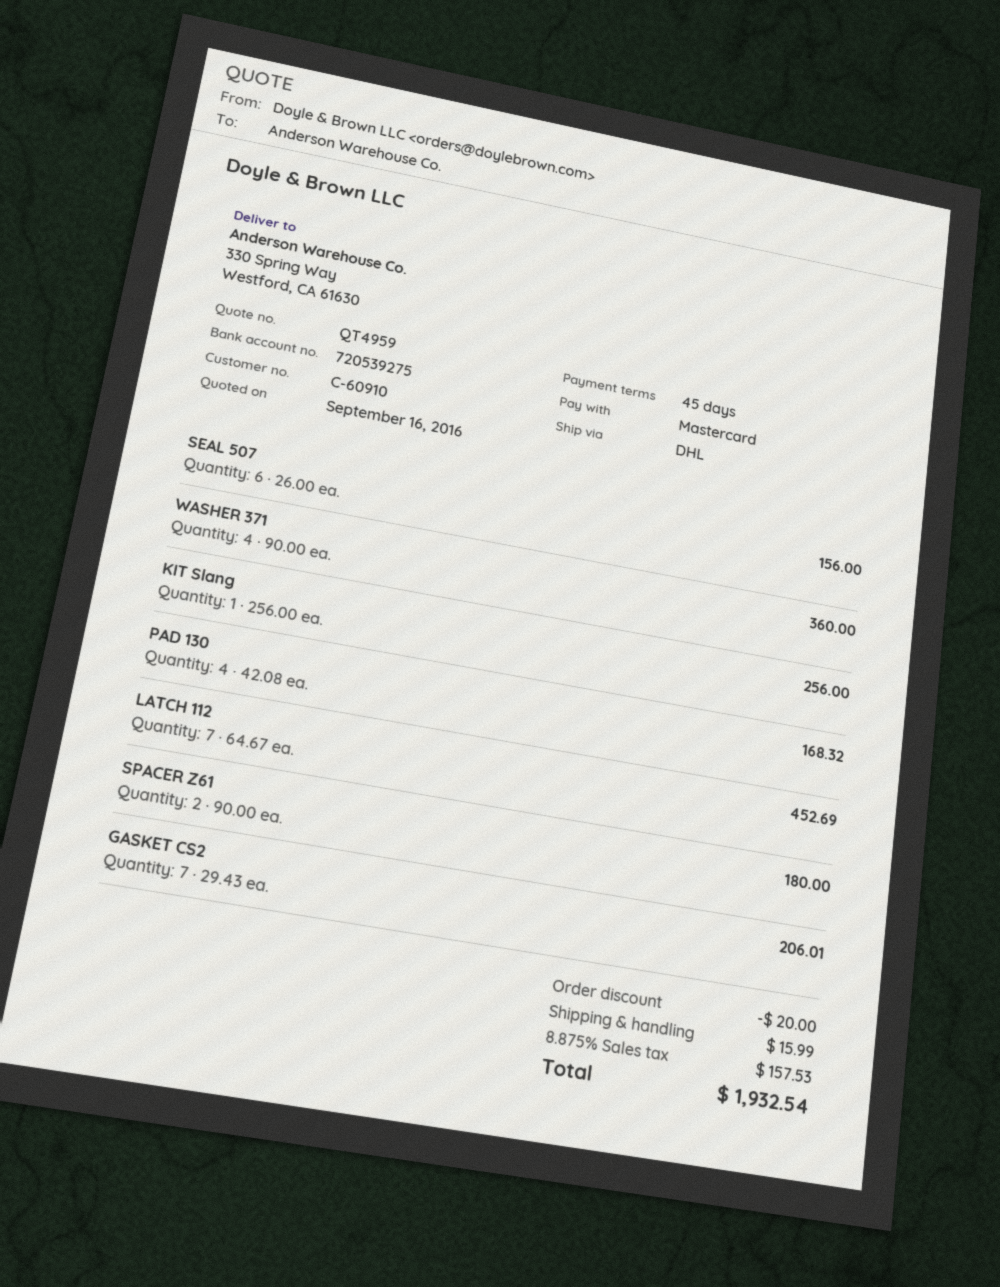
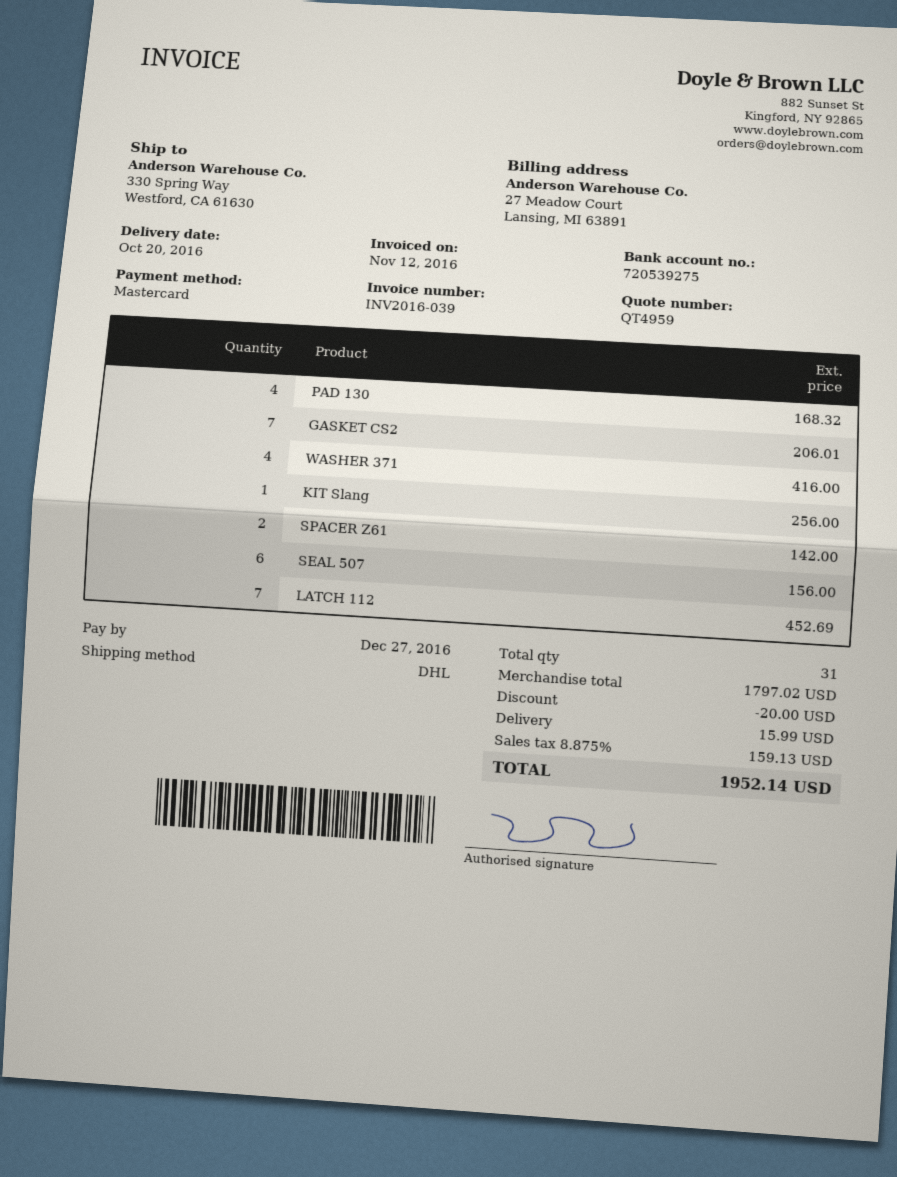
WASHER 371: 4 for 360.00 -> 4 for 416.00
SPACER Z61: 2 for 180.00 -> 2 for 142.00
tax: 8.875% = 157.53 -> 8.875% = 159.13
total: 1932.54 -> 1952.14

